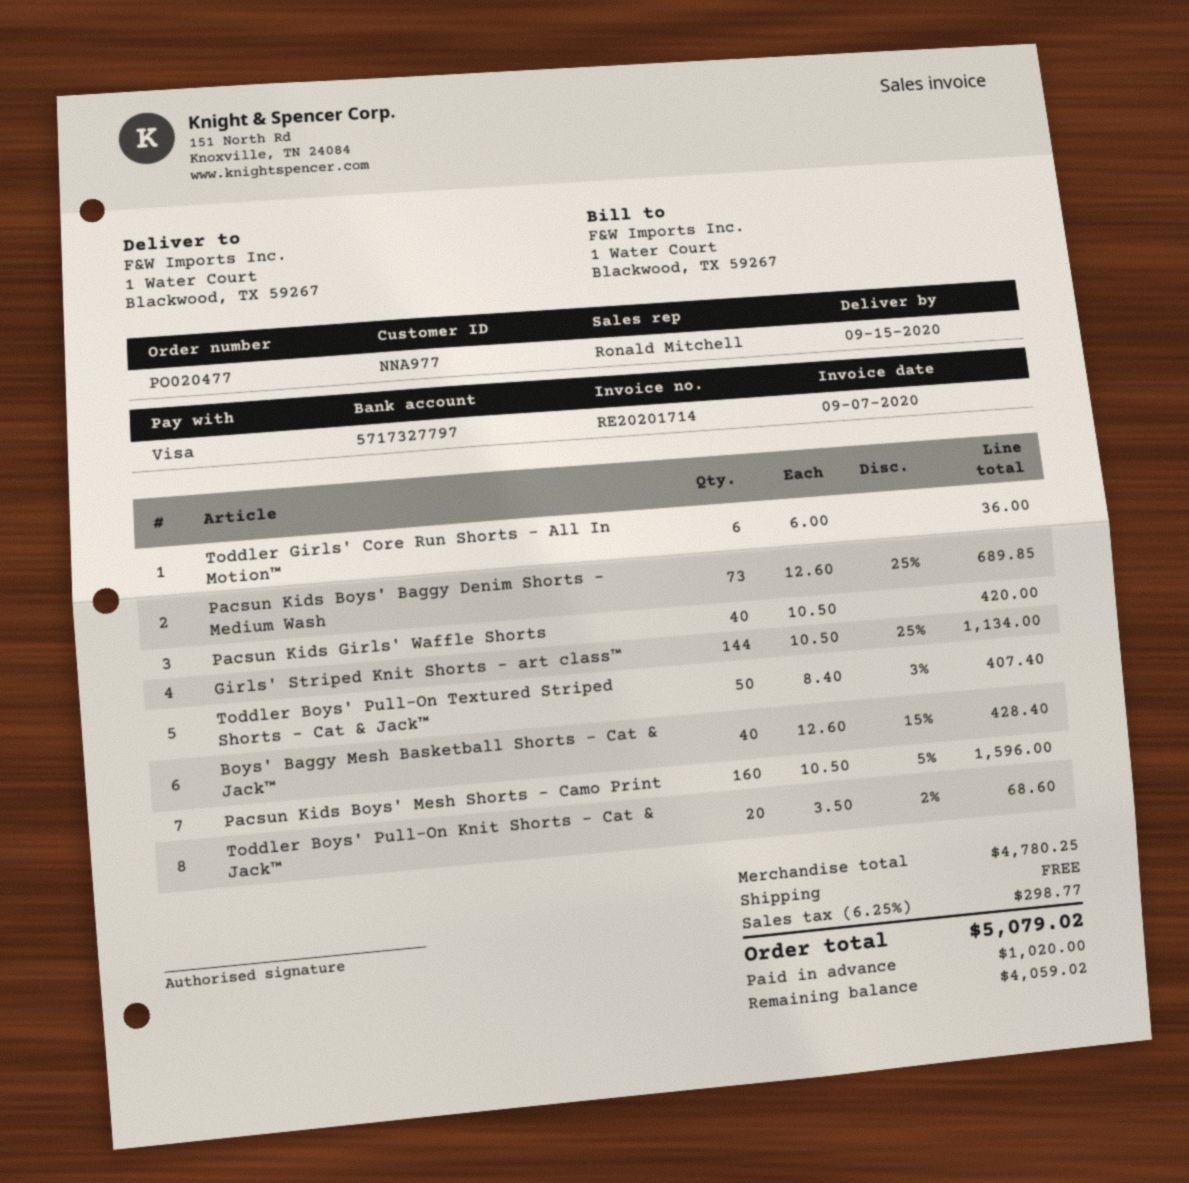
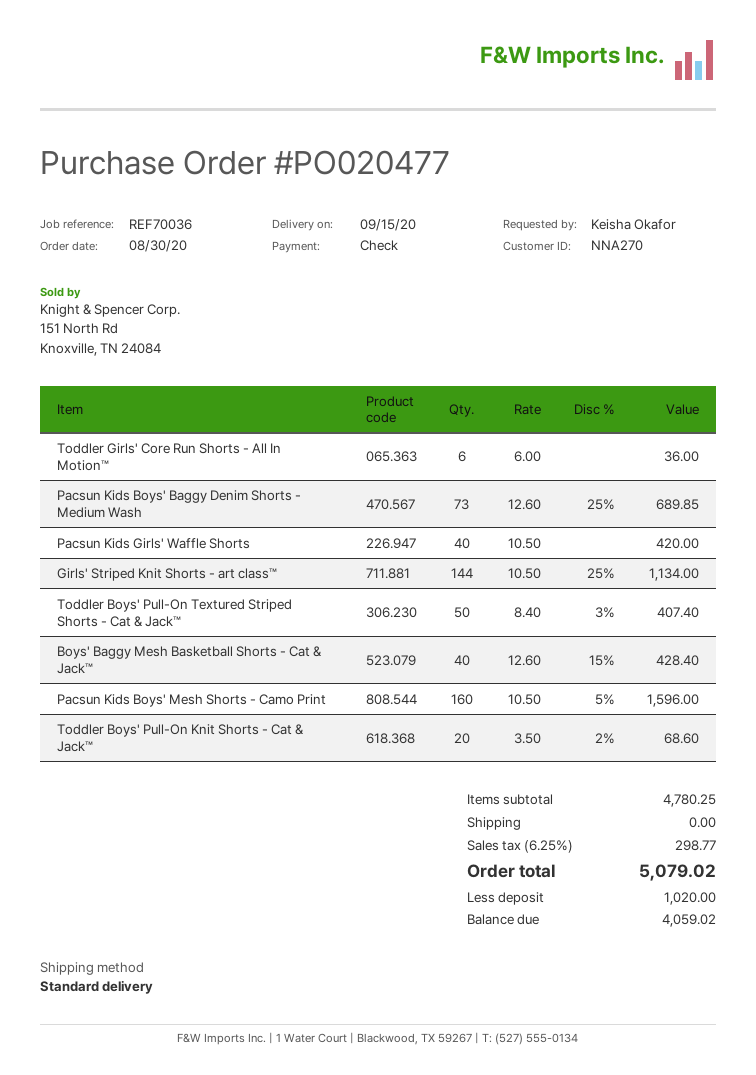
customer number: NNA977 -> NNA270
payment method: Visa -> cheque

